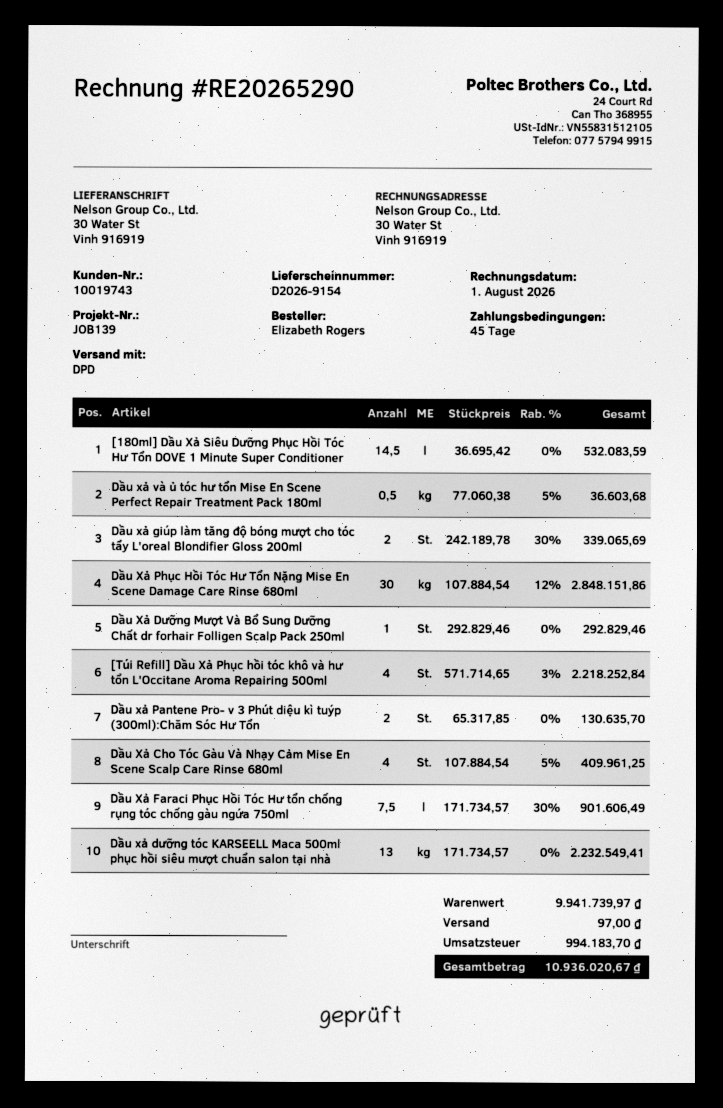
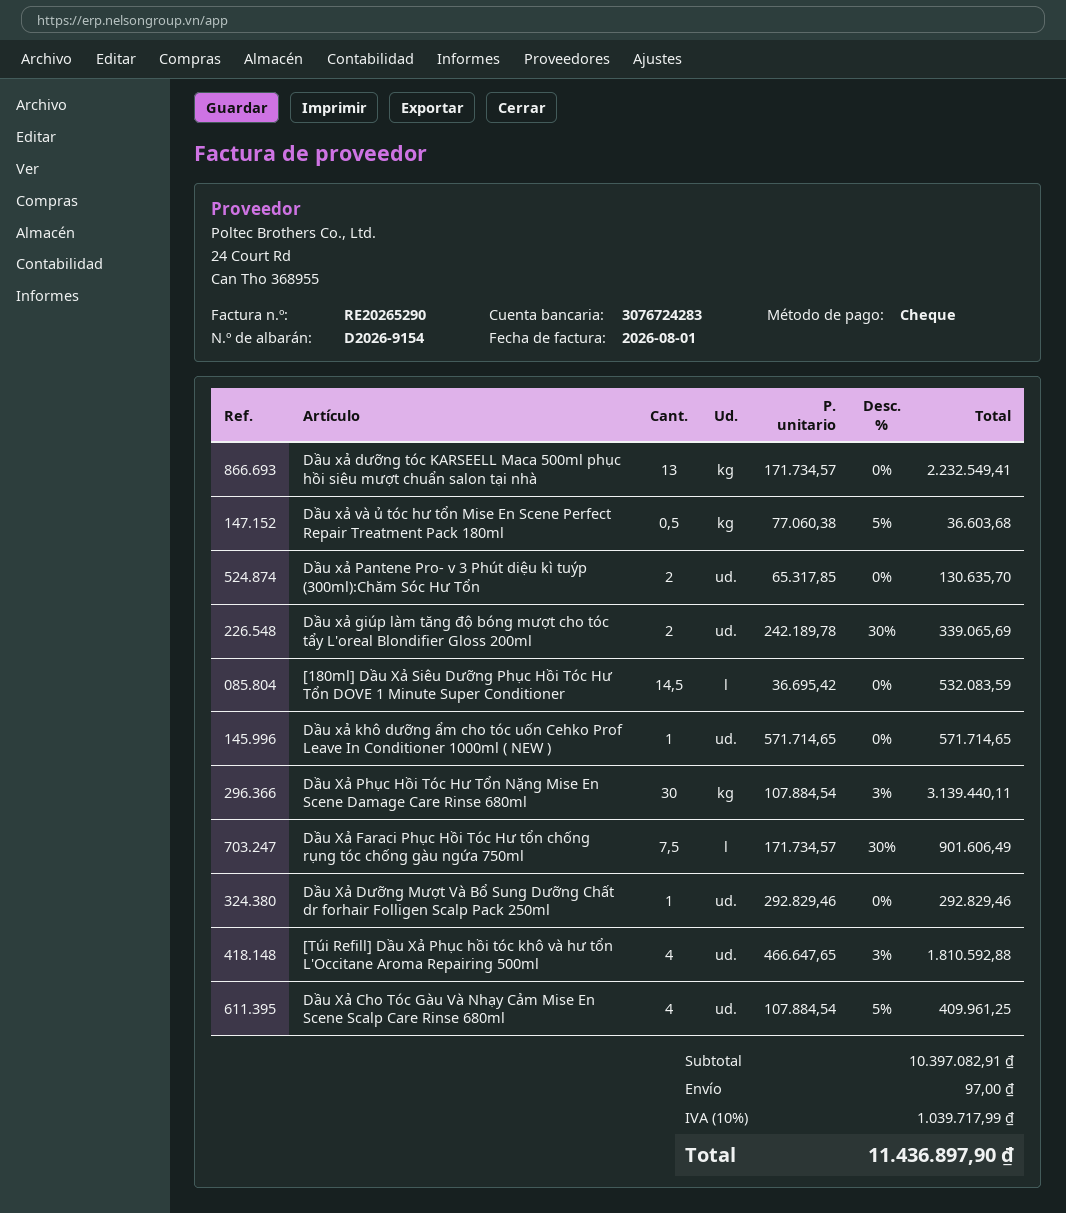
Dầu Xả Phục Hồi Tóc Hư Tổn Nặng Mise En Scene Damage Care Rinse 680ml: 30 x 107884.54 - 12% = 2848151.86 -> 30 x 107884.54 - 3% = 3139440.11
[Túi Refill] Dầu Xả Phục hồi tóc khô và hư tổn L'Occitane Aroma Repairing 500ml: 4 x 571714.65 - 3% = 2218252.84 -> 4 x 466647.65 - 3% = 1810592.88
Dầu xả khô dưỡng ẩm cho tóc uốn Cehko Prof Leave In Conditioner 1000ml ( NEW ): none -> 1 x 571714.65 = 571714.65
subtotal: 9941739.97 -> 10397082.91
tax: 994183.70 -> 1039717.99
total: 10936020.67 -> 11436897.90

